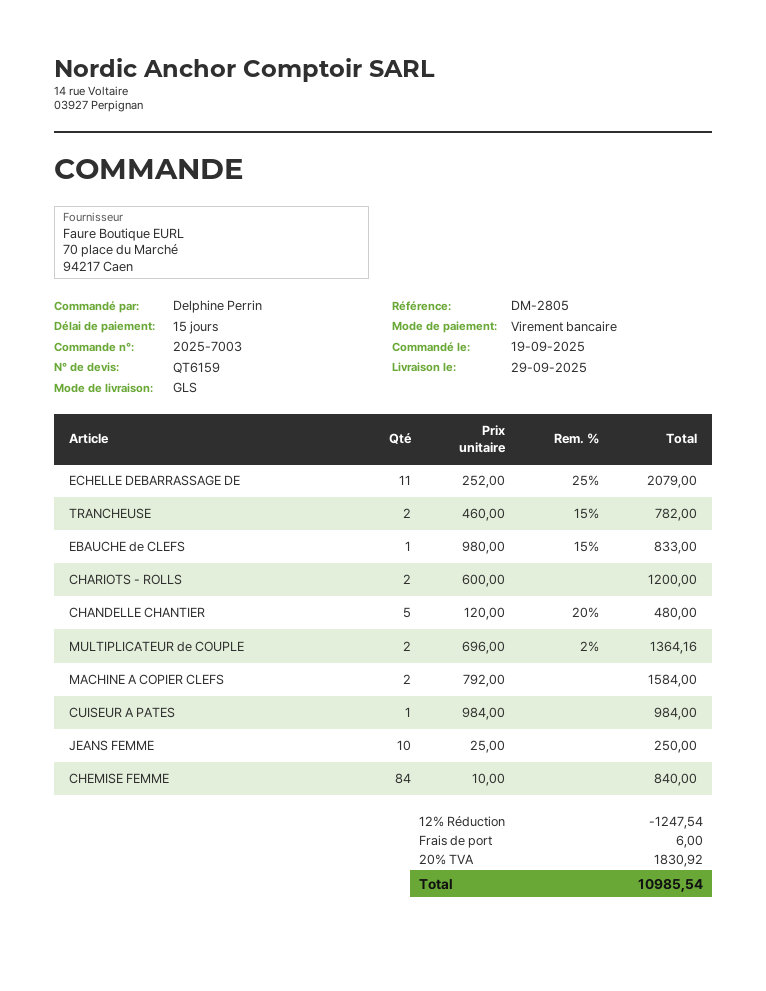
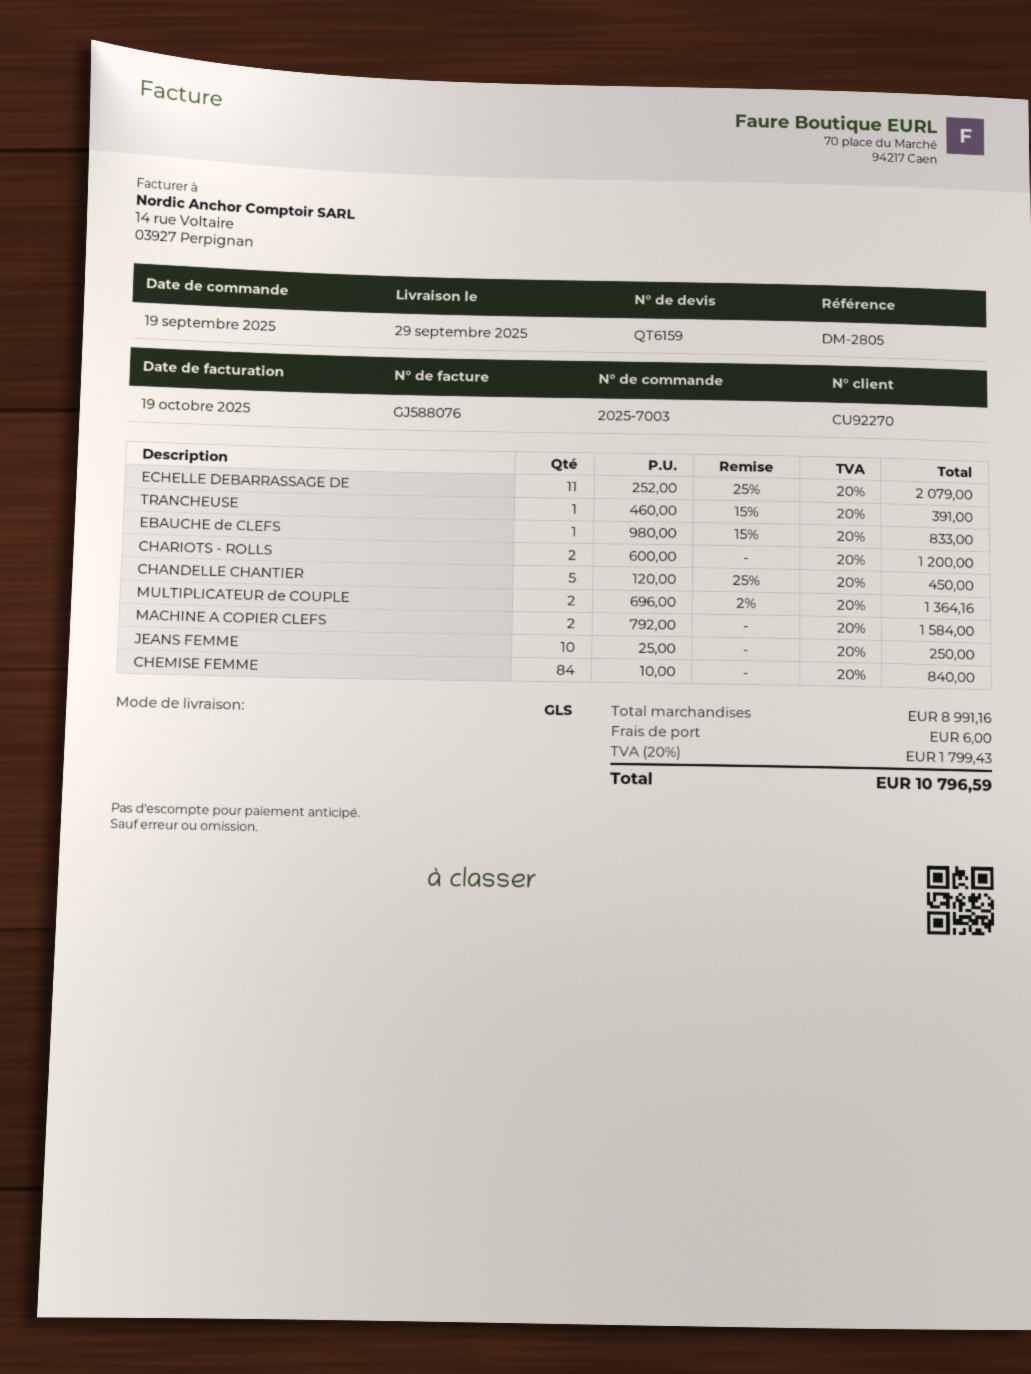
TRANCHEUSE: 2 x 460.00 - 15% = 782.00 -> 1 x 460.00 - 15% = 391.00
CHANDELLE CHANTIER: 5 x 120.00 - 20% = 480.00 -> 5 x 120.00 - 25% = 450.00
CUISEUR A PATES: 1 x 984.00 = 984.00 -> none
discount: 12% = 1247.54 -> none
tax: 20% = 1830.92 -> 20% = 1799.43
total: 10985.54 -> 10796.59

